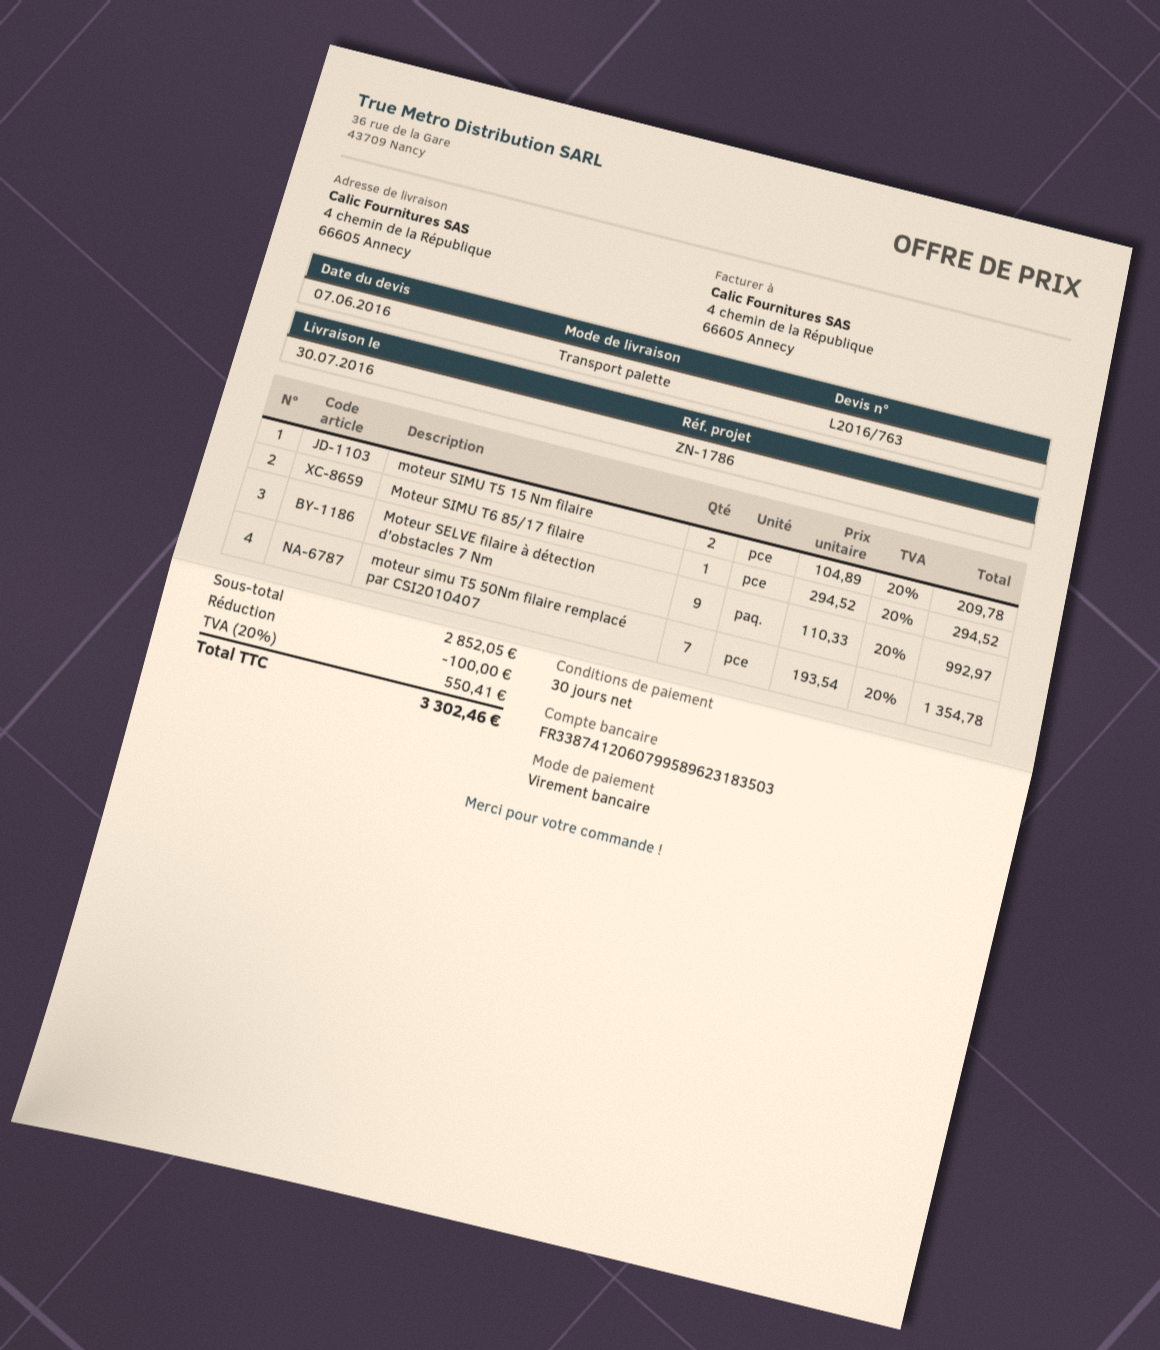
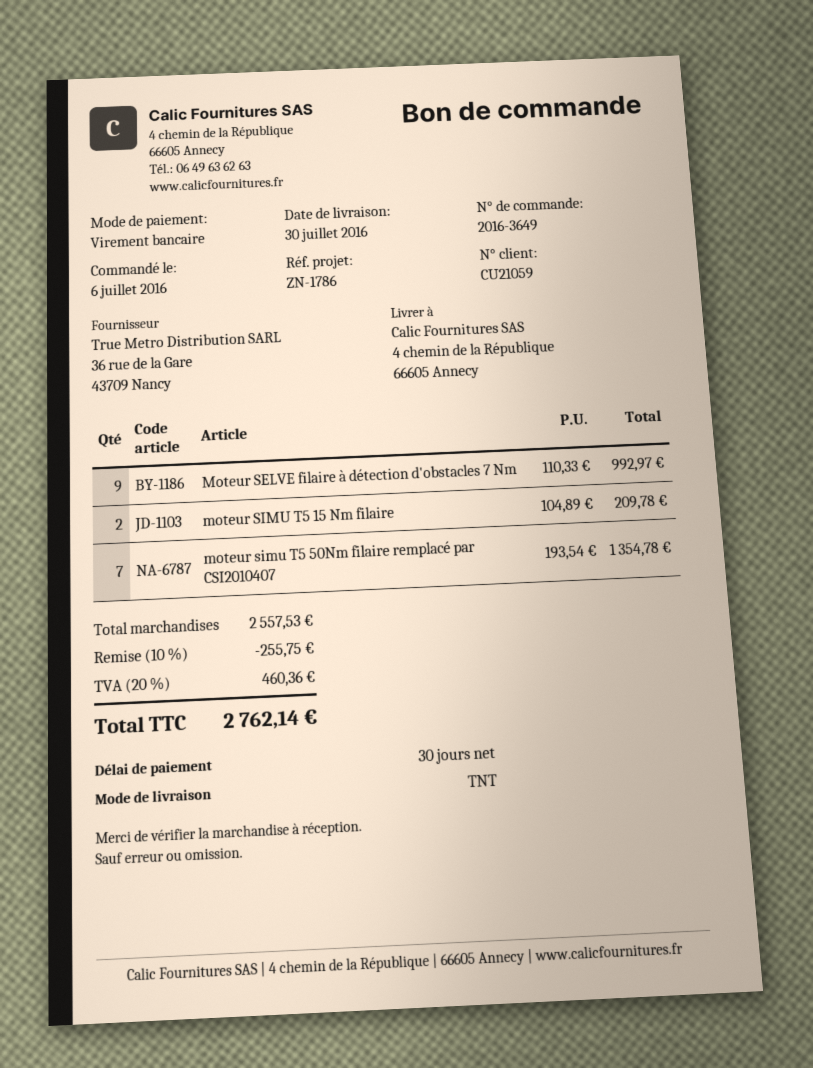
shipping method: pallet freight -> TNT
Moteur SIMU T6 85/17 filaire: 1 x 294.52 = 294.52 -> none
subtotal: 2852.05 -> 2557.53
discount: 100.00 -> 255.75
tax: 20% = 550.41 -> 20% = 460.36
total: 3302.46 -> 2762.14

